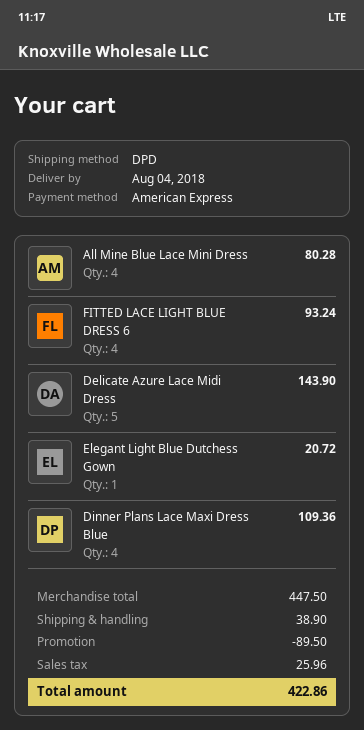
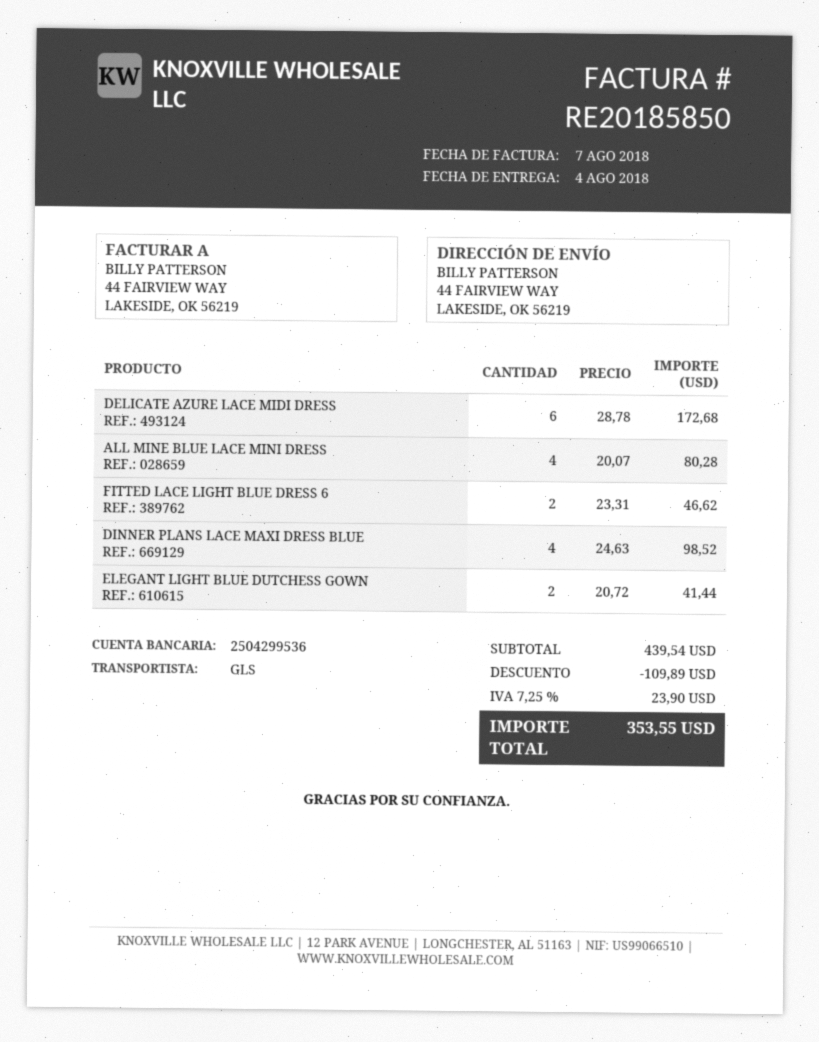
shipping method: DPD -> GLS
FITTED LACE LIGHT BLUE DRESS 6: 4 for 93.24 -> 2 for 46.62
Delicate Azure Lace Midi Dress: 5 for 143.90 -> 6 for 172.68
Elegant Light Blue Dutchess Gown: 1 for 20.72 -> 2 for 41.44
Dinner Plans Lace Maxi Dress Blue: 4 for 109.36 -> 4 for 98.52
subtotal: 447.50 -> 439.54
discount: 89.50 -> 109.89
shipping: 38.90 -> none
tax: 25.96 -> 23.90
total: 422.86 -> 353.55

